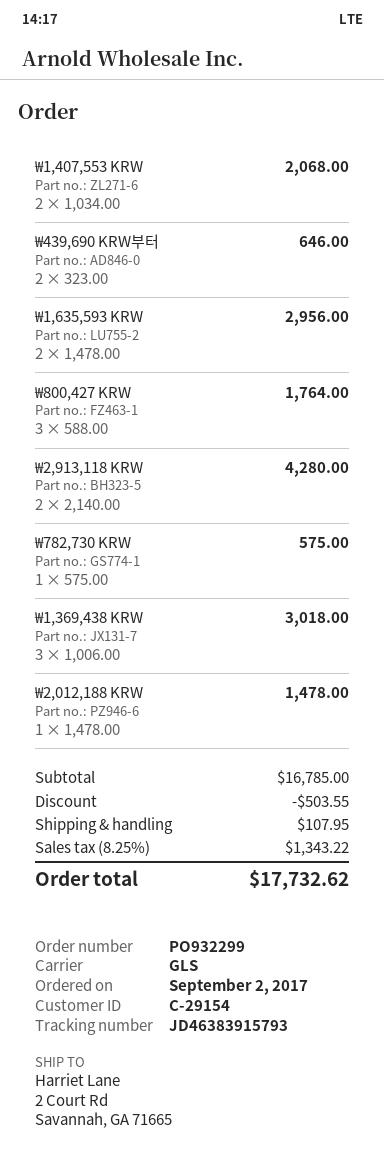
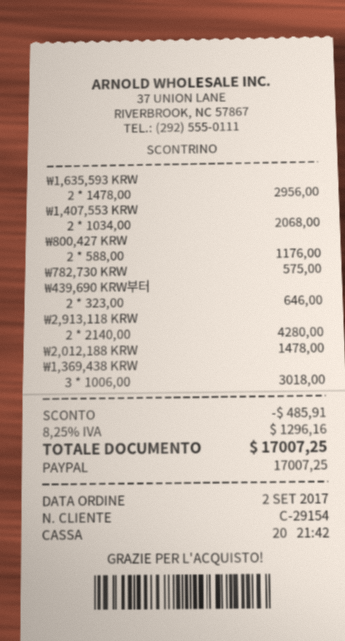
₩800,427 KRW: 3 x 588.00 = 1764.00 -> 2 x 588.00 = 1176.00
discount: 503.55 -> 485.91
shipping: 107.95 -> none
tax: 8.25% = 1343.22 -> 8.25% = 1296.16
total: 17732.62 -> 17007.25

